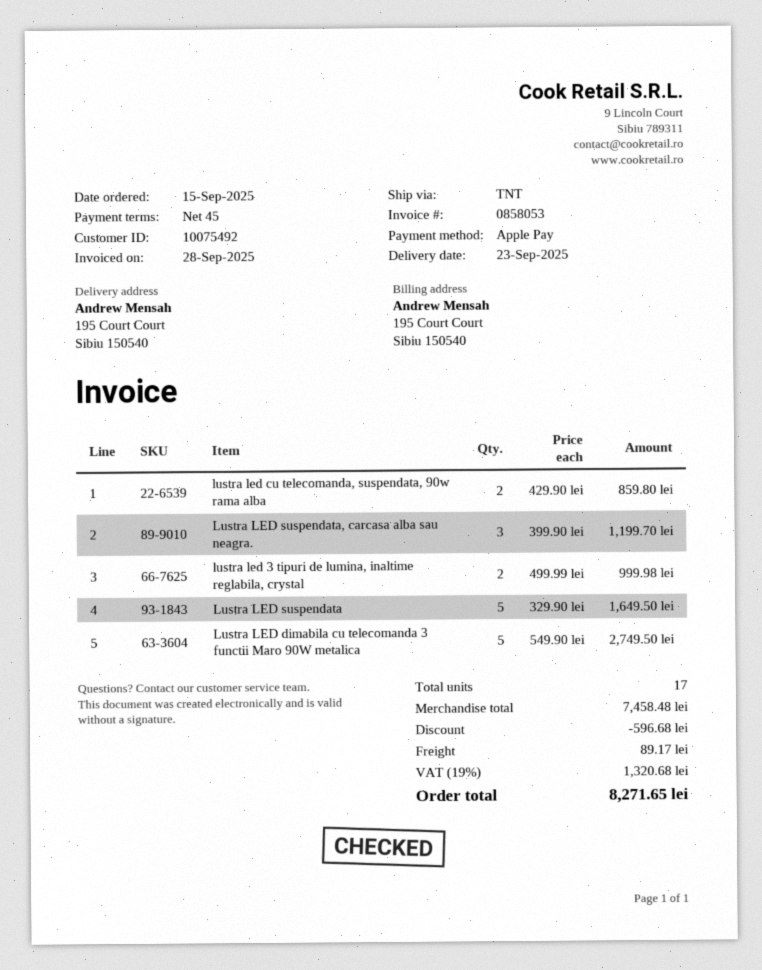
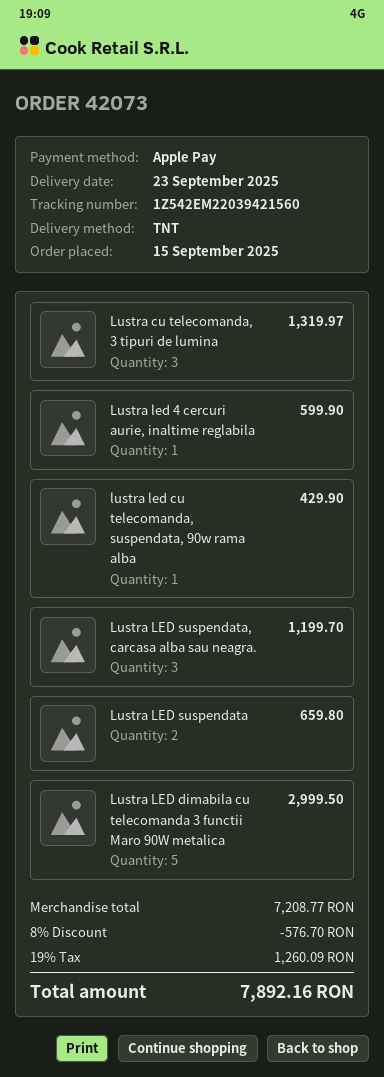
lustra led cu telecomanda, suspendata, 90w rama alba: 2 for 859.80 -> 1 for 429.90
lustra led 3 tipuri de lumina, inaltime reglabila, crystal: 2 for 999.98 -> none
Lustra LED suspendata: 5 for 1649.50 -> 2 for 659.80
Lustra LED dimabila cu telecomanda 3 functii Maro 90W metalica: 5 for 2749.50 -> 5 for 2999.50
Lustra cu telecomanda, 3 tipuri de lumina: none -> 3 for 1319.97
Lustra led 4 cercuri aurie, inaltime reglabila: none -> 1 for 599.90
subtotal: 7458.48 -> 7208.77
discount: 596.68 -> 576.70
shipping: 89.17 -> none
tax: 19% = 1320.68 -> 19% = 1260.09
total: 8271.65 -> 7892.16

